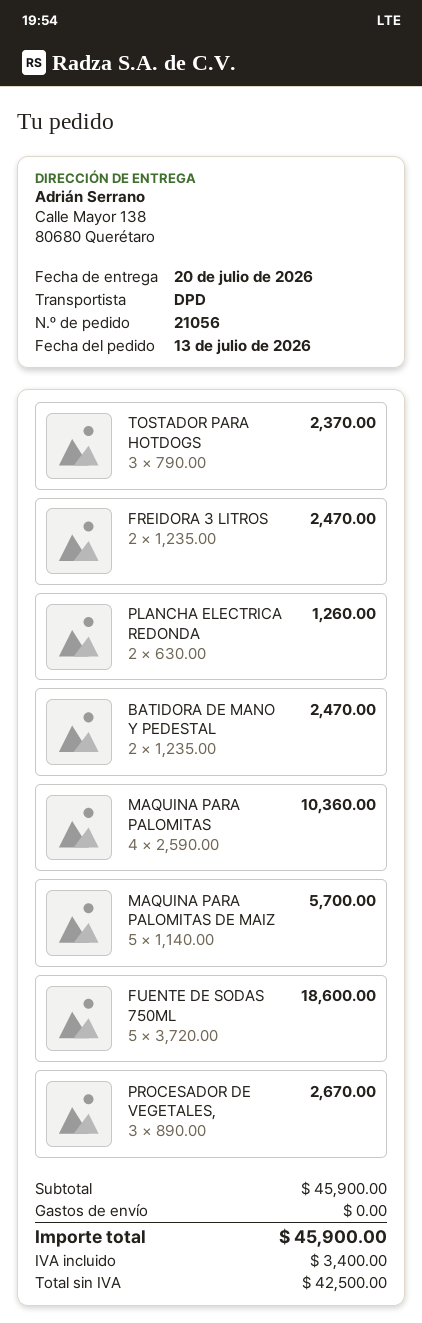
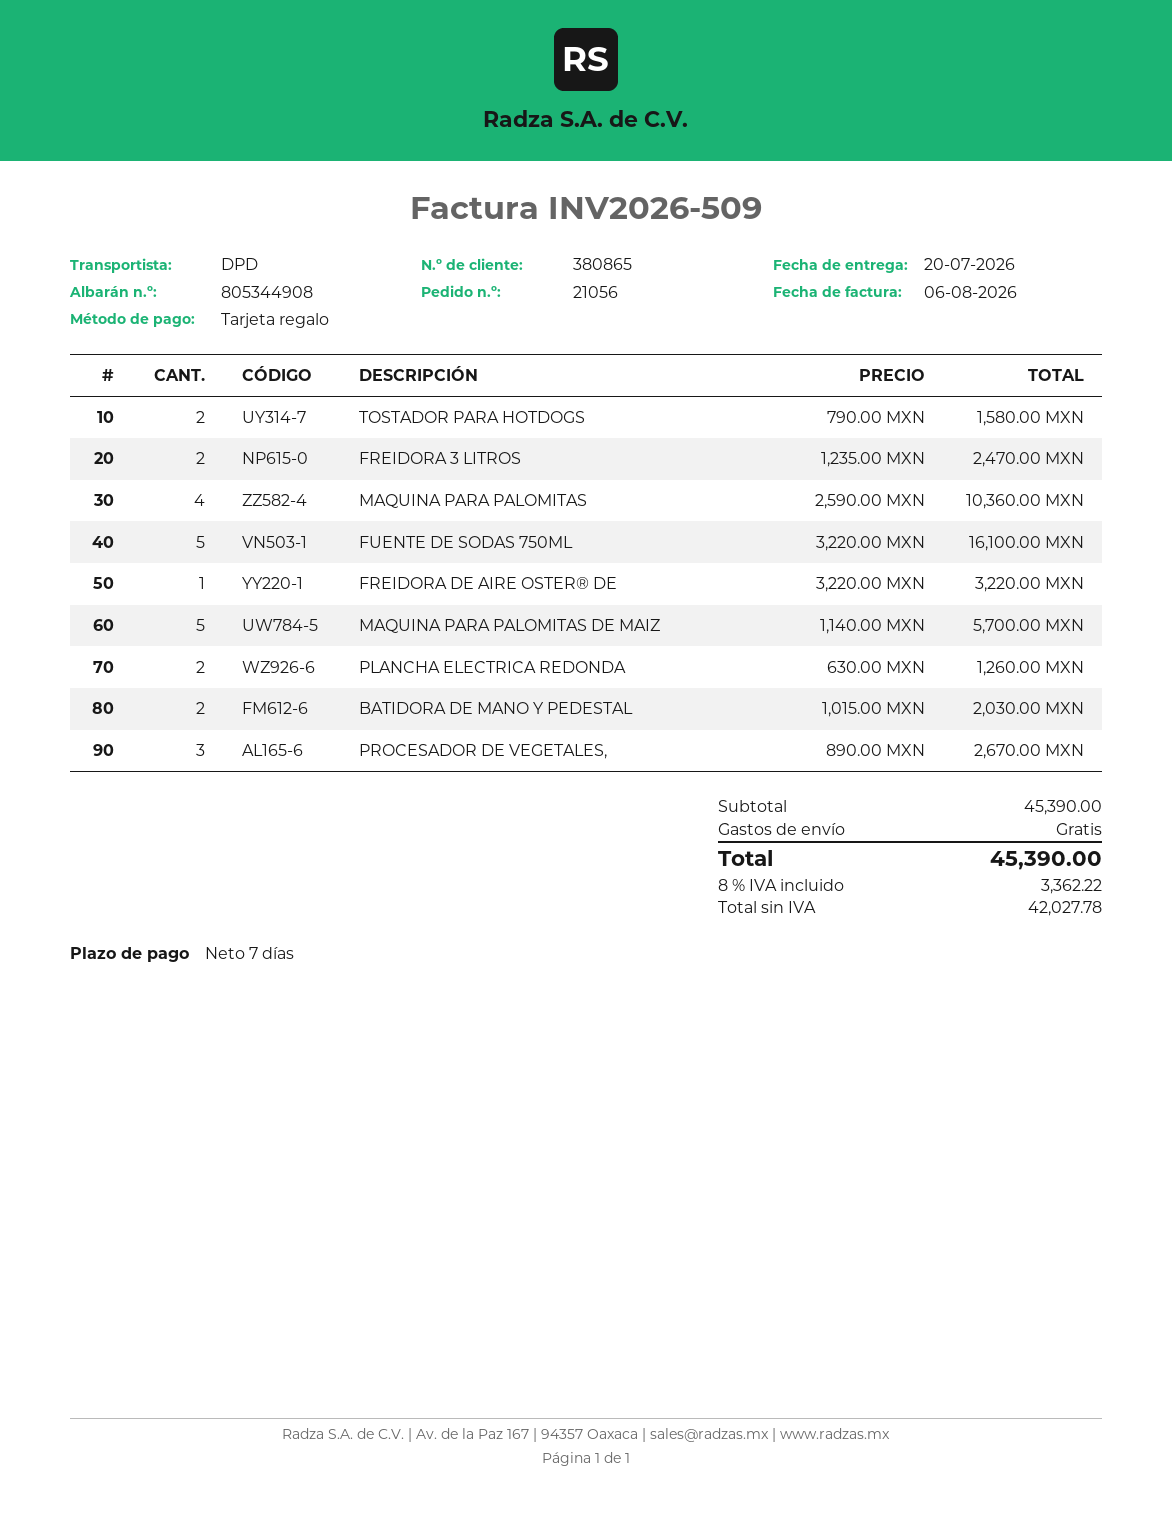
TOSTADOR PARA HOTDOGS: 3 x 790.00 = 2370.00 -> 2 x 790.00 = 1580.00
BATIDORA DE MANO Y PEDESTAL: 2 x 1235.00 = 2470.00 -> 2 x 1015.00 = 2030.00
FUENTE DE SODAS 750ML: 5 x 3720.00 = 18600.00 -> 5 x 3220.00 = 16100.00
FREIDORA DE AIRE OSTER® DE: none -> 1 x 3220.00 = 3220.00
subtotal: 45900.00 -> 45390.00
net: 42500.00 -> 42027.78
tax: 3400.00 -> 3362.22
total: 45900.00 -> 45390.00

